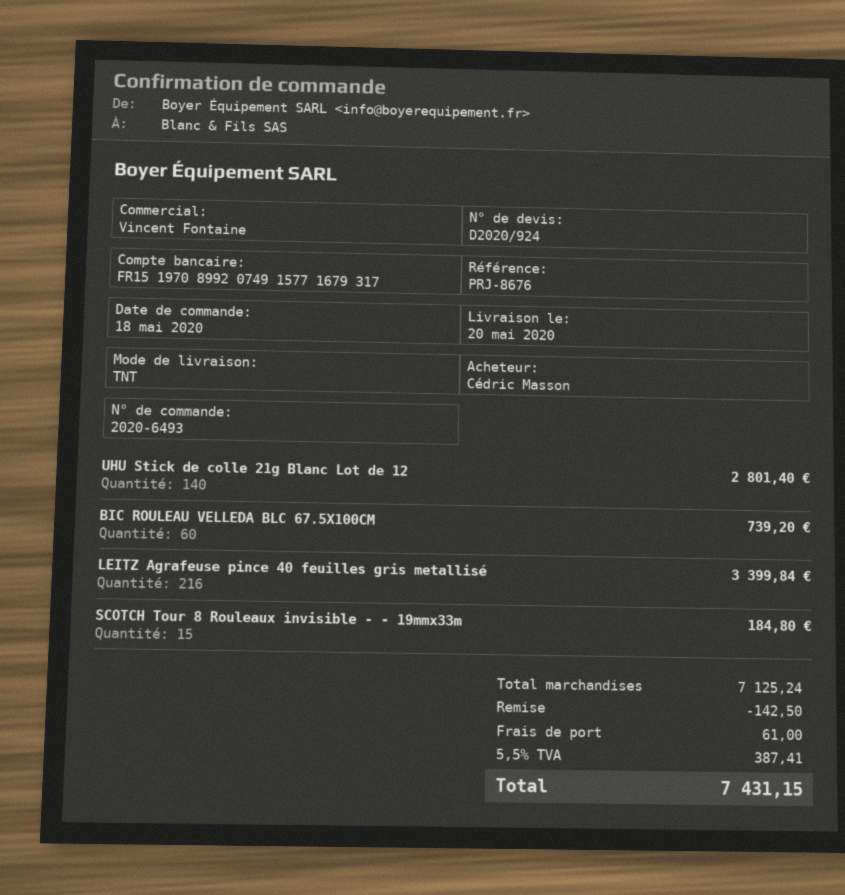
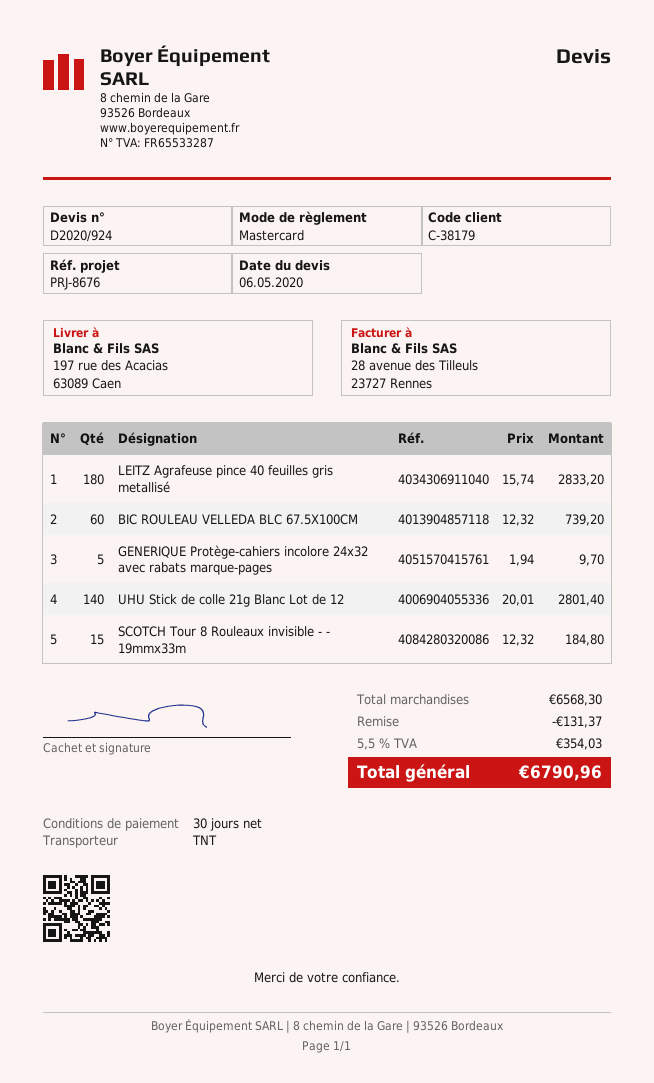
LEITZ Agrafeuse pince 40 feuilles gris metallisé: 216 for 3399.84 -> 180 for 2833.20
GENERIQUE Protège-cahiers incolore 24x32 avec rabats marque-pages: none -> 5 for 9.70
subtotal: 7125.24 -> 6568.30
discount: 142.50 -> 131.37
shipping: 61.00 -> none
tax: 5.5% = 387.41 -> 5.5% = 354.03
total: 7431.15 -> 6790.96

